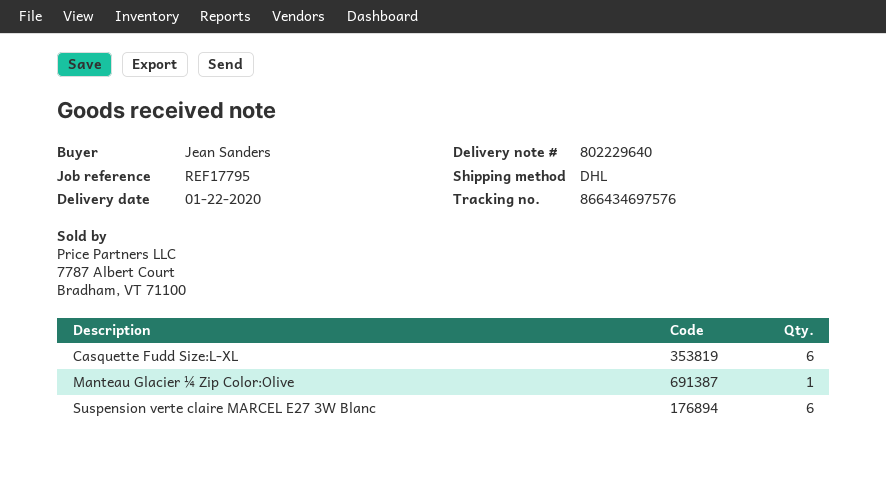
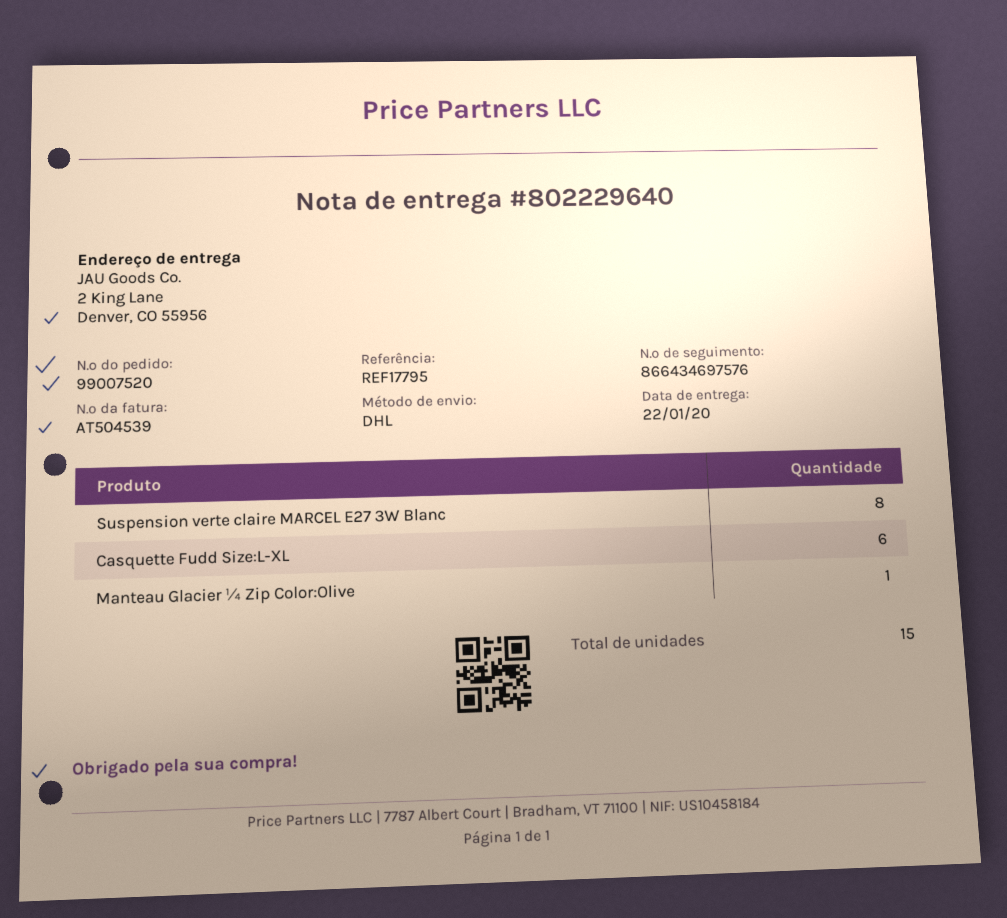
Suspension verte claire MARCEL E27 3W Blanc: 6 -> 8

